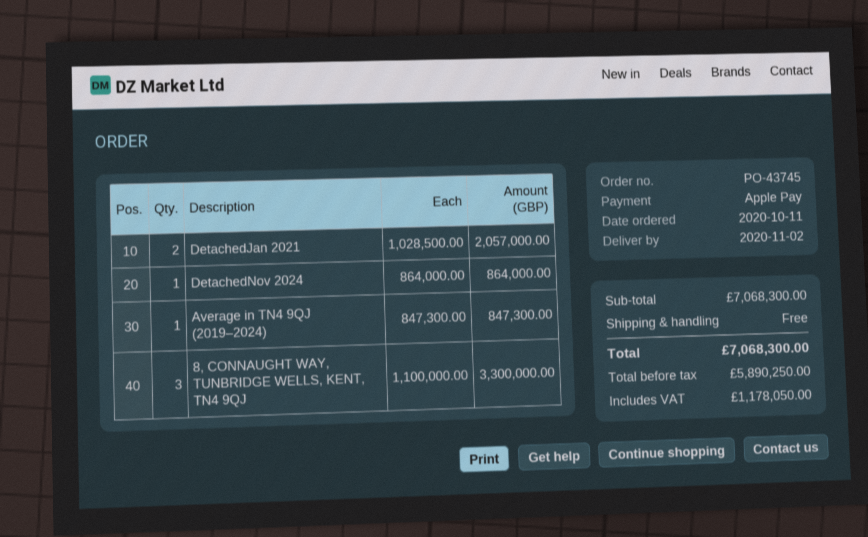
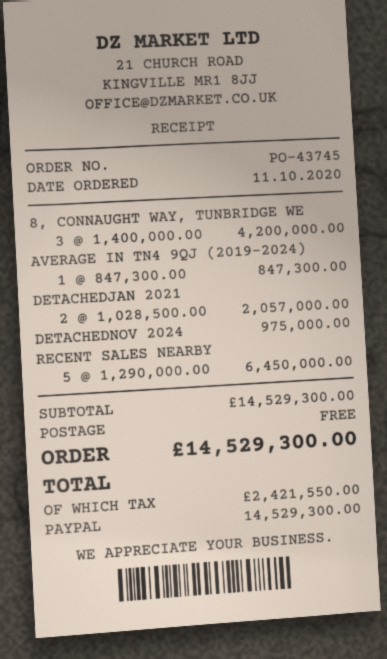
payment method: Apple Pay -> PayPal
DetachedNov 2024: 1 x 864000.00 = 864000.00 -> 1 x 975000.00 = 975000.00
8, CONNAUGHT WAY, TUNBRIDGE WELLS, KENT, TN4 9QJ: 3 x 1100000.00 = 3300000.00 -> 3 x 1400000.00 = 4200000.00
RECENT SALES NEARBY: none -> 5 x 1290000.00 = 6450000.00
subtotal: 7068300.00 -> 14529300.00
tax: 1178050.00 -> 2421550.00
total: 7068300.00 -> 14529300.00

